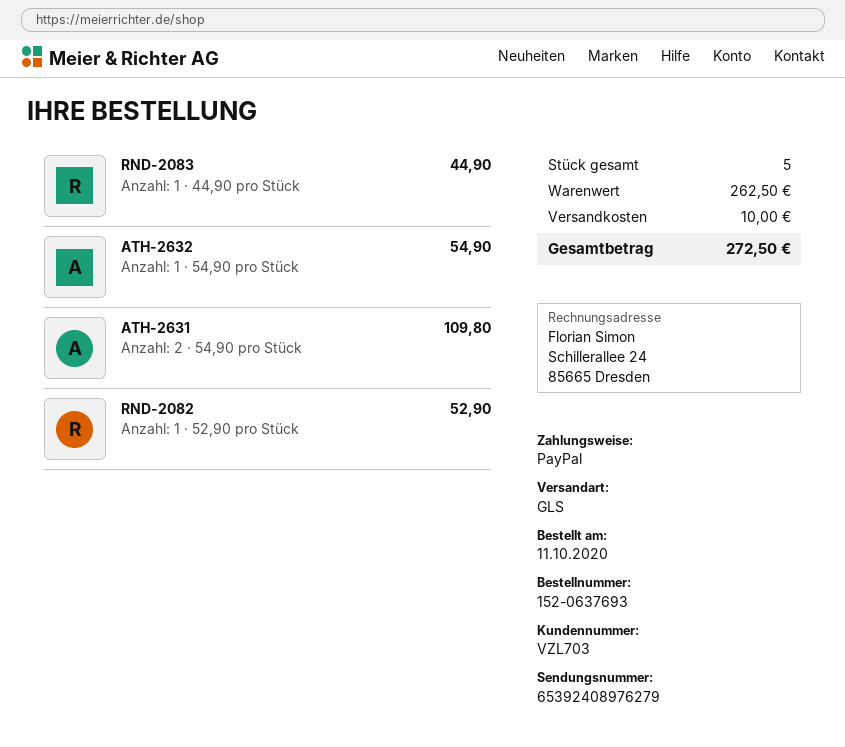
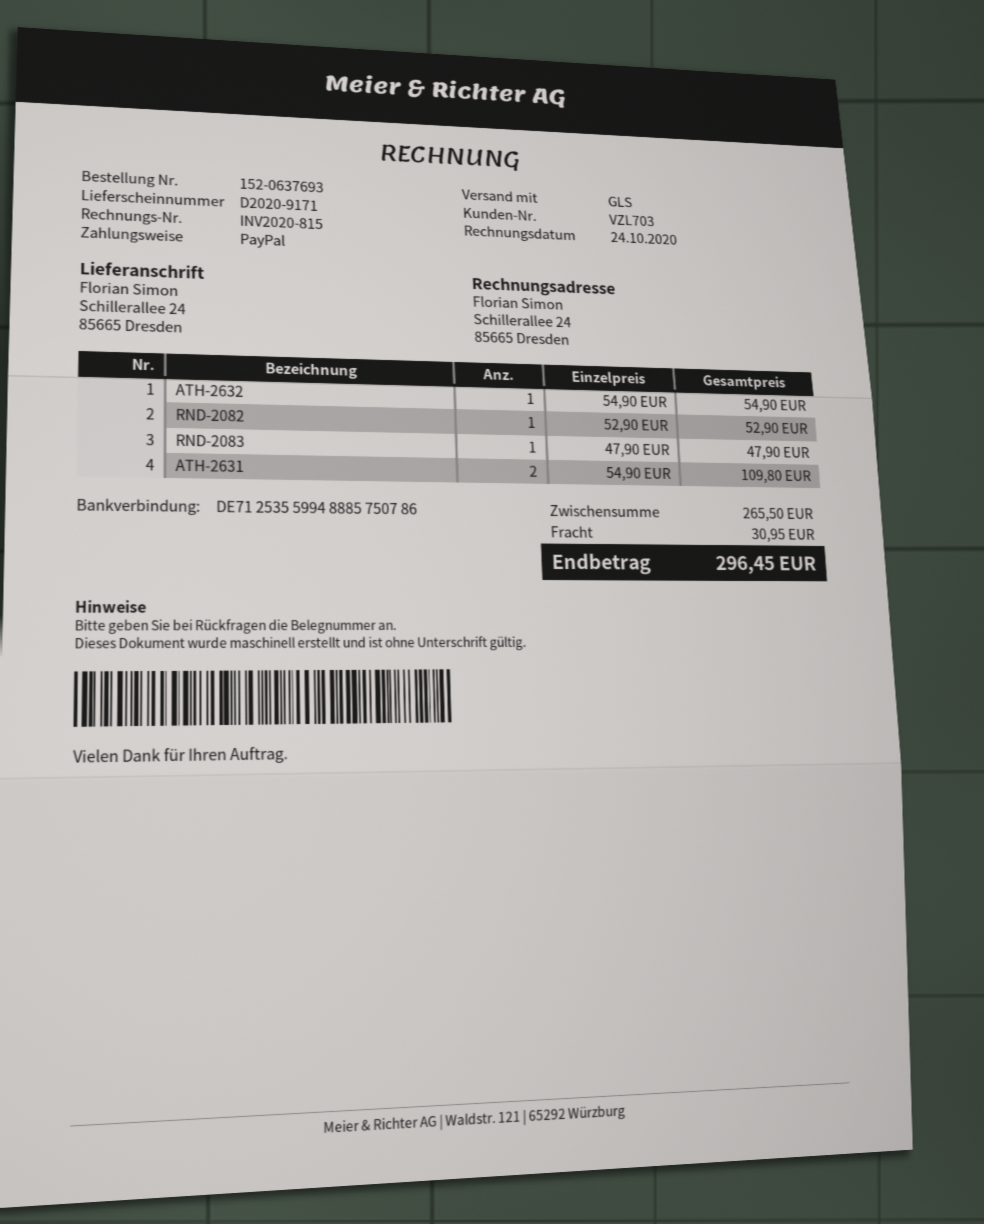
RND-2083: 1 x 44.90 = 44.90 -> 1 x 47.90 = 47.90
subtotal: 262.50 -> 265.50
shipping: 10.00 -> 30.95
total: 272.50 -> 296.45

